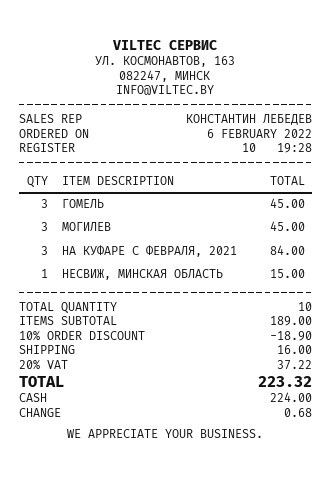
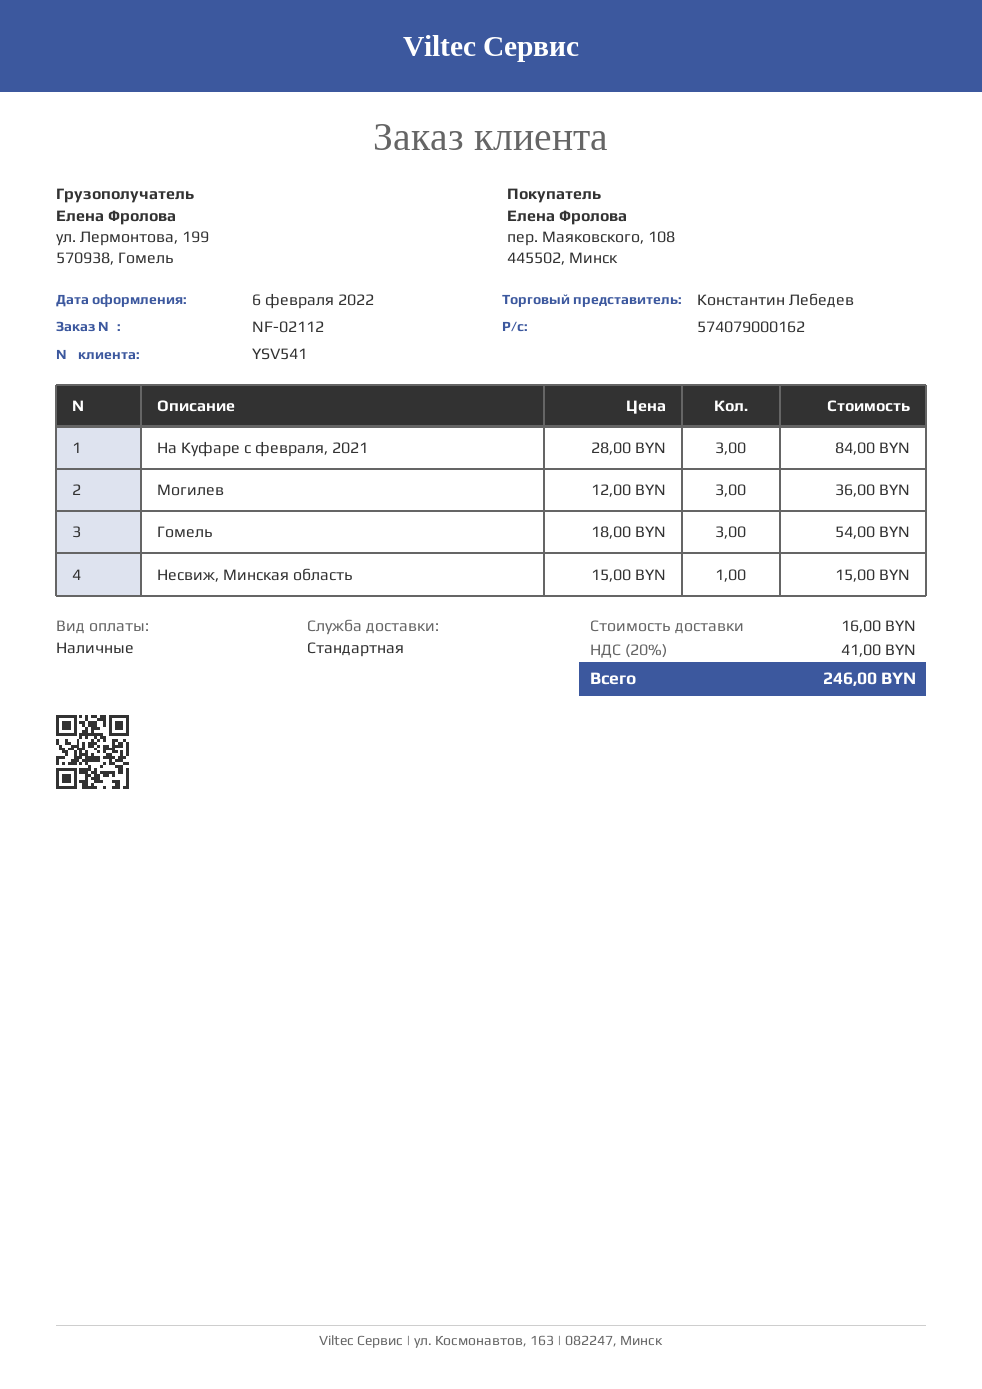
ГОМЕЛЬ: 3 for 45.00 -> 3 for 54.00
МОГИЛЕВ: 3 for 45.00 -> 3 for 36.00
discount: 10% = 18.90 -> none
tax: 20% = 37.22 -> 20% = 41.00
total: 223.32 -> 246.00

